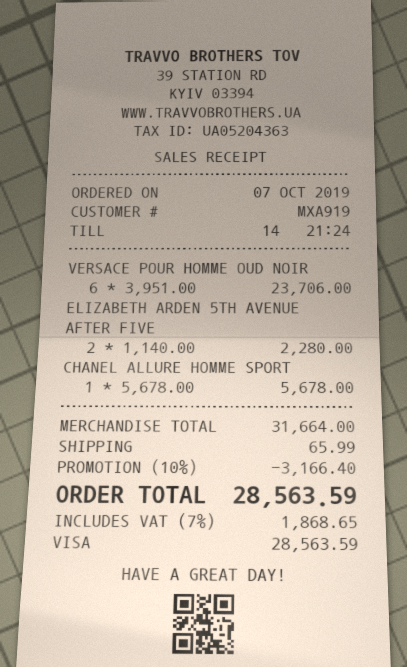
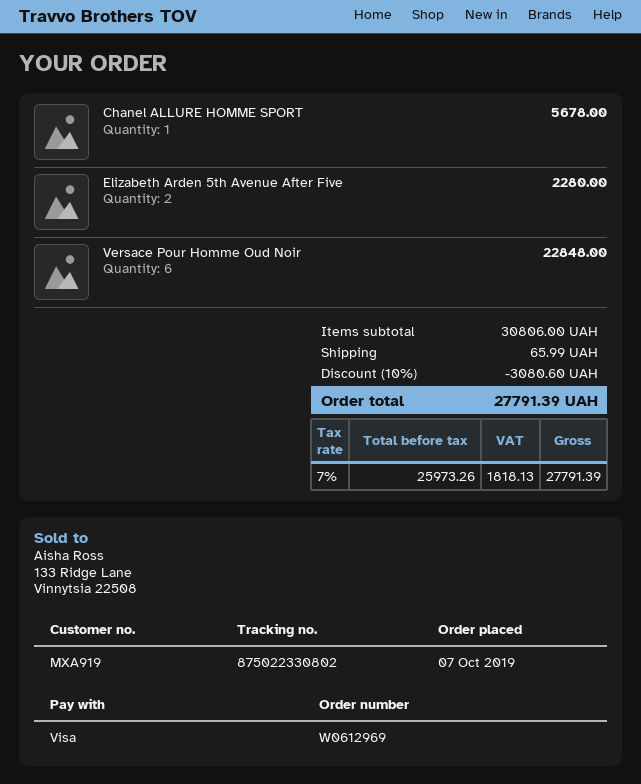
VERSACE POUR HOMME OUD NOIR: 6 for 23706.00 -> 6 for 22848.00
subtotal: 31664.00 -> 30806.00
discount: 10% = 3166.40 -> 10% = 3080.60
tax: 7% = 1868.65 -> 7% = 1818.13
total: 28563.59 -> 27791.39

